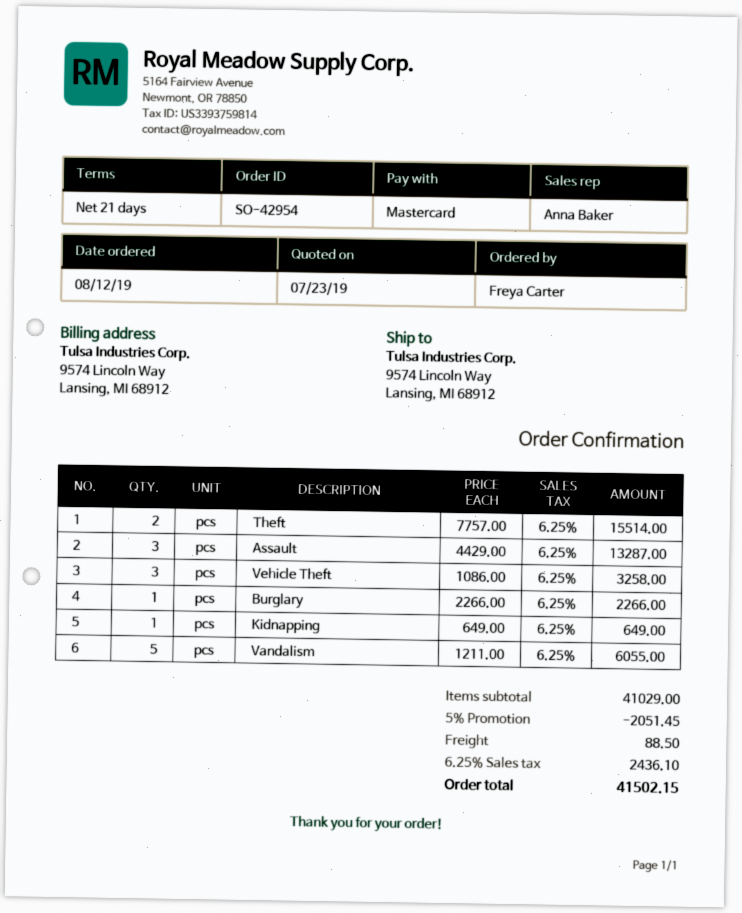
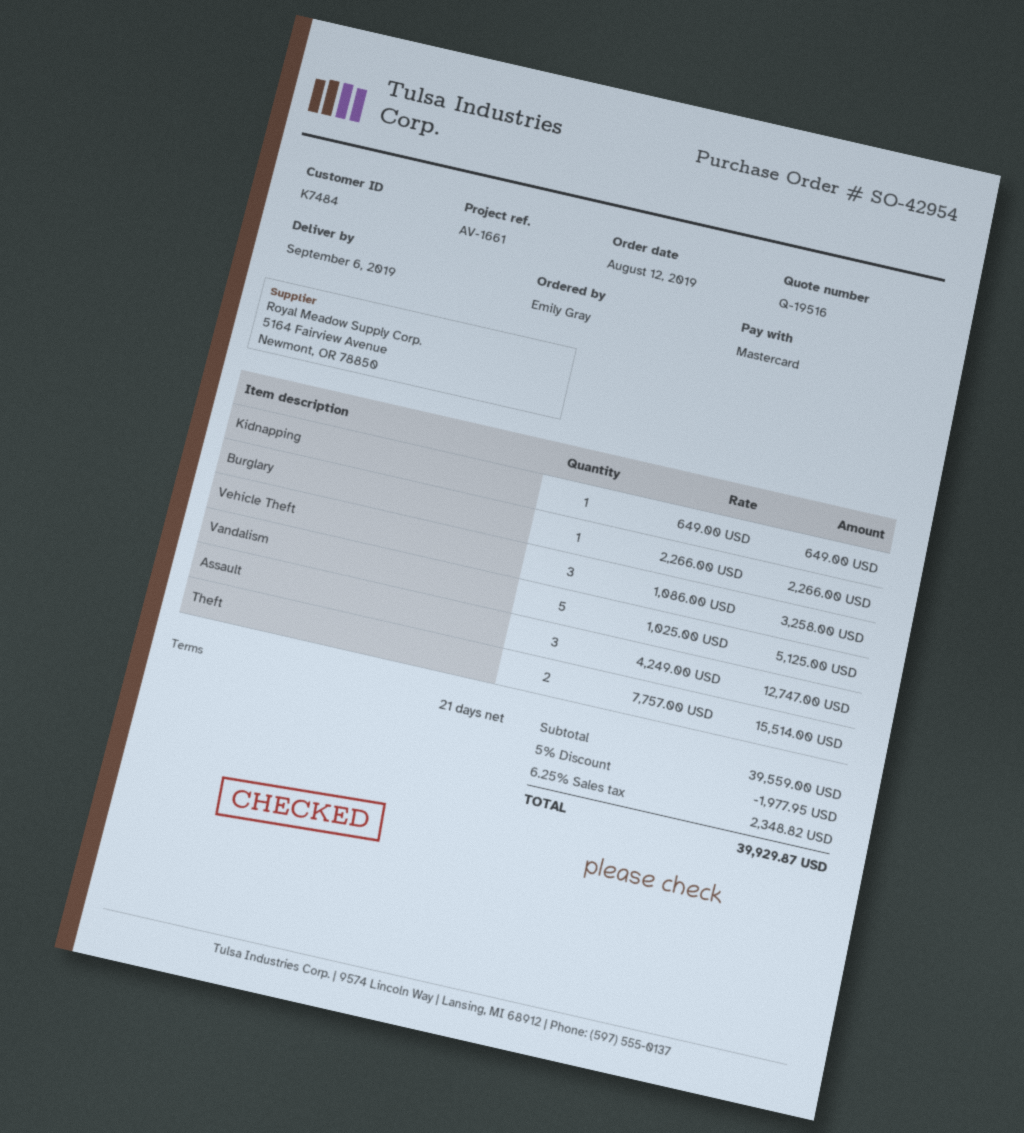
ordered by: Freya Carter -> Emily Gray
Assault: 3 x 4429.00 = 13287.00 -> 3 x 4249.00 = 12747.00
Vandalism: 5 x 1211.00 = 6055.00 -> 5 x 1025.00 = 5125.00
subtotal: 41029.00 -> 39559.00
discount: 5% = 2051.45 -> 5% = 1977.95
shipping: 88.50 -> none
tax: 6.25% = 2436.10 -> 6.25% = 2348.82
total: 41502.15 -> 39929.87

